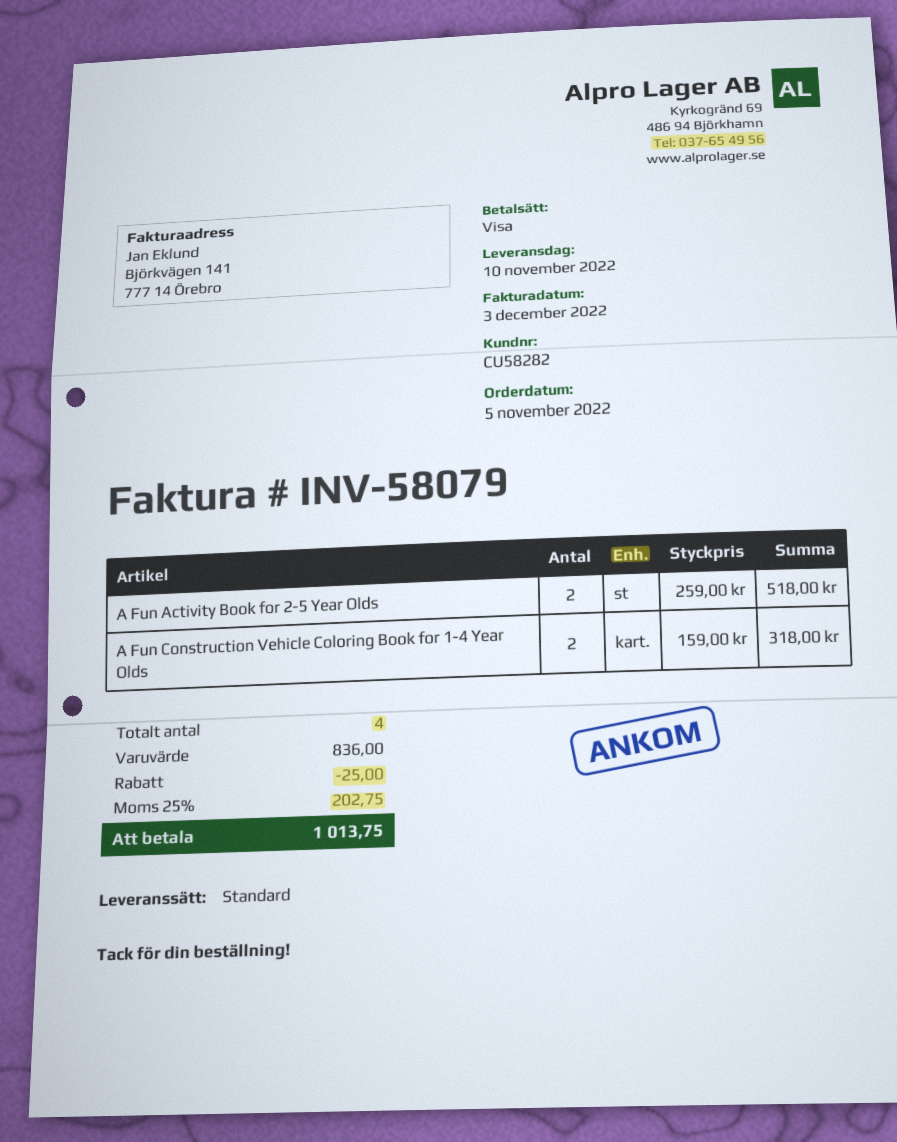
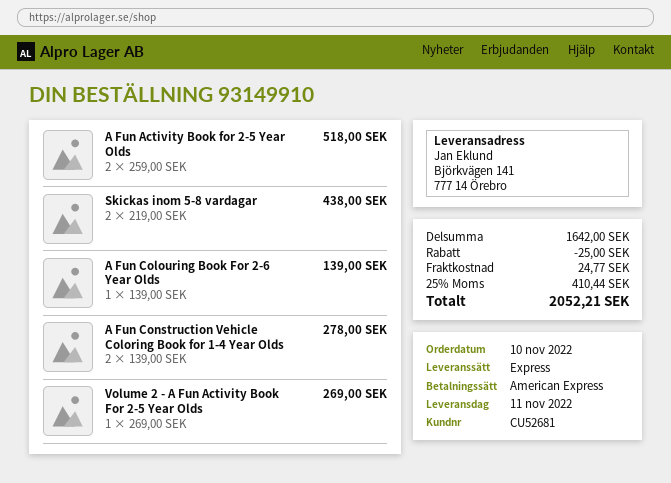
order date: 2022-11-05 -> 2022-11-10
delivery date: 2022-11-10 -> 2022-11-11
customer number: CU58282 -> CU52681
payment method: Visa -> American Express
shipping method: standard -> express
A Fun Construction Vehicle Coloring Book for 1-4 Year Olds: 2 x 159.00 = 318.00 -> 2 x 139.00 = 278.00
Skickas inom 5-8 vardagar: none -> 2 x 219.00 = 438.00
A Fun Colouring Book For 2-6 Year Olds: none -> 1 x 139.00 = 139.00
Volume 2 - A Fun Activity Book For 2-5 Year Olds: none -> 1 x 269.00 = 269.00
subtotal: 836.00 -> 1642.00
shipping: none -> 24.77
tax: 25% = 202.75 -> 25% = 410.44
total: 1013.75 -> 2052.21

